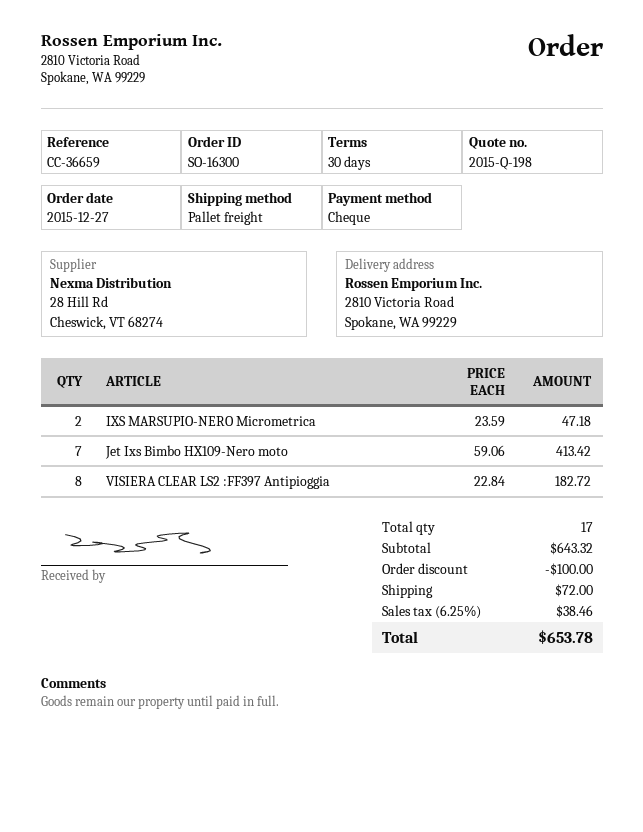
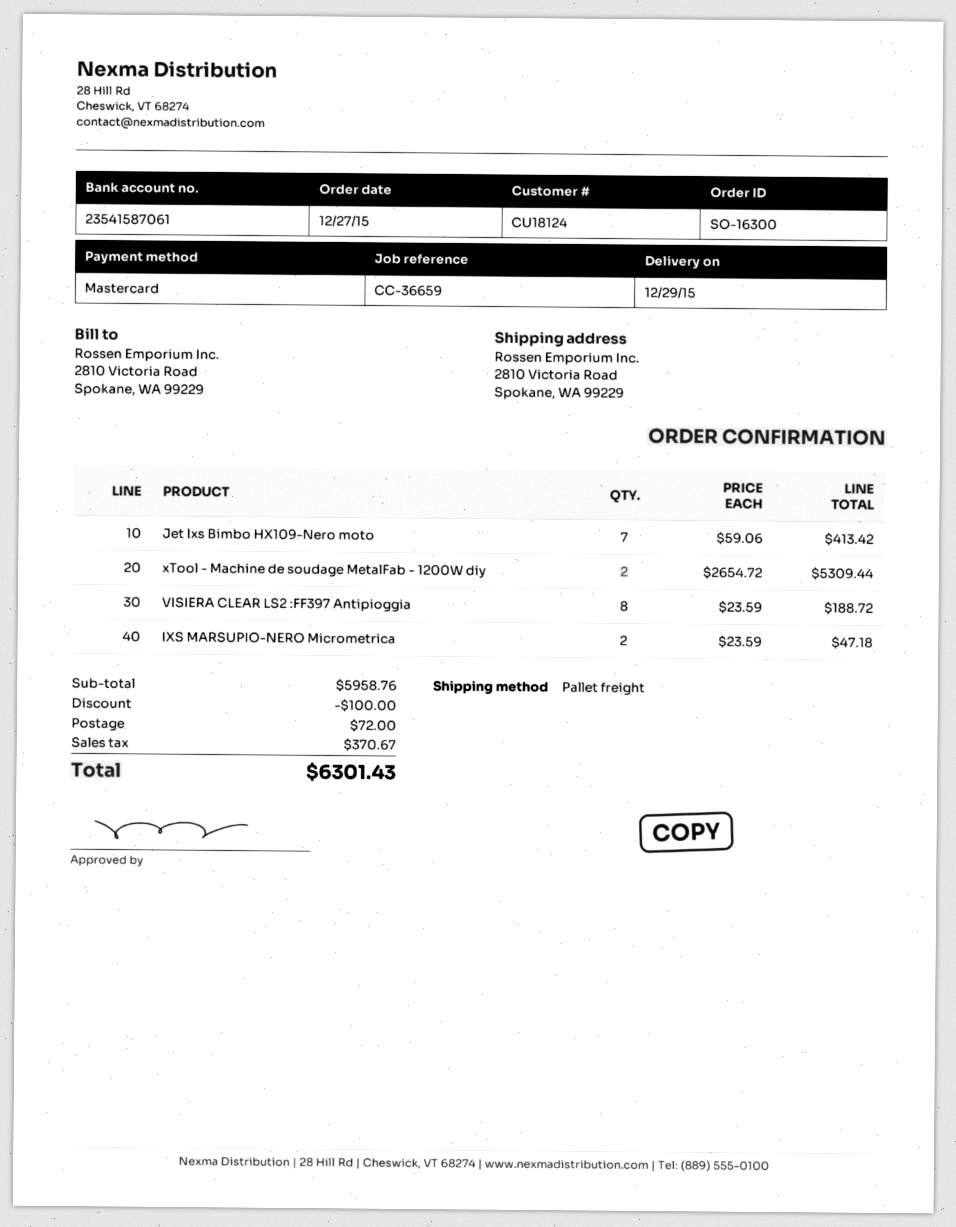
payment method: cheque -> Mastercard
VISIERA CLEAR LS2 :FF397 Antipioggia: 8 x 22.84 = 182.72 -> 8 x 23.59 = 188.72
xTool - Machine de soudage MetalFab - 1200W diy: none -> 2 x 2654.72 = 5309.44
subtotal: 643.32 -> 5958.76
tax: 38.46 -> 370.67
total: 653.78 -> 6301.43

